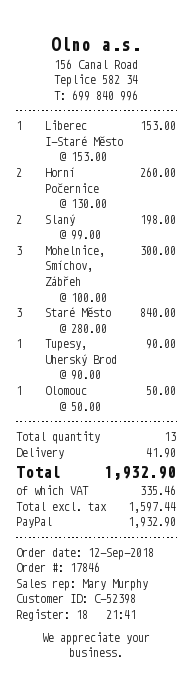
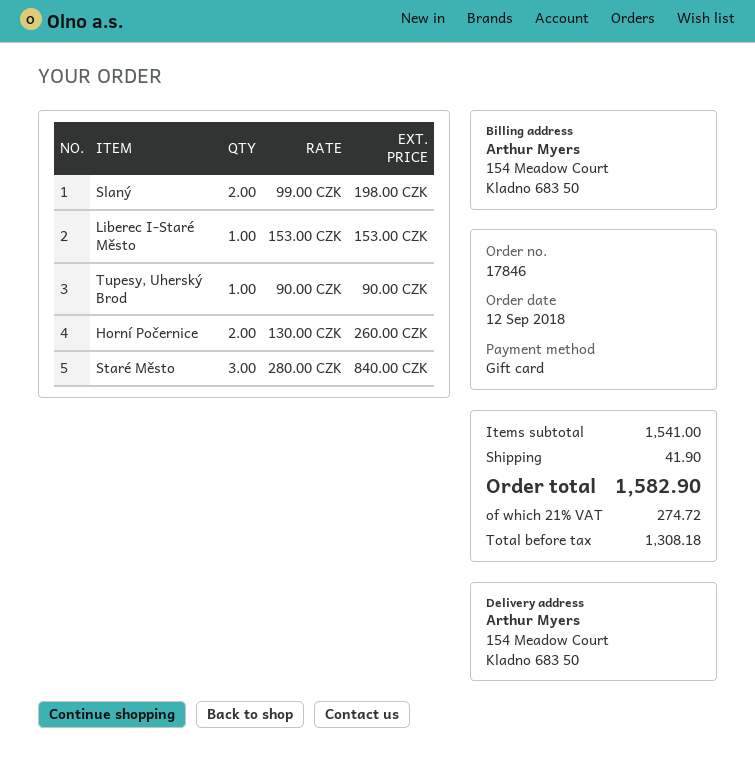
payment method: PayPal -> gift card
Mohelnice, Smíchov, Zábřeh: 3 x 100.00 = 300.00 -> none
Olomouc: 1 x 50.00 = 50.00 -> none
net: 1597.44 -> 1308.18
tax: 335.46 -> 274.72
total: 1932.90 -> 1582.90

